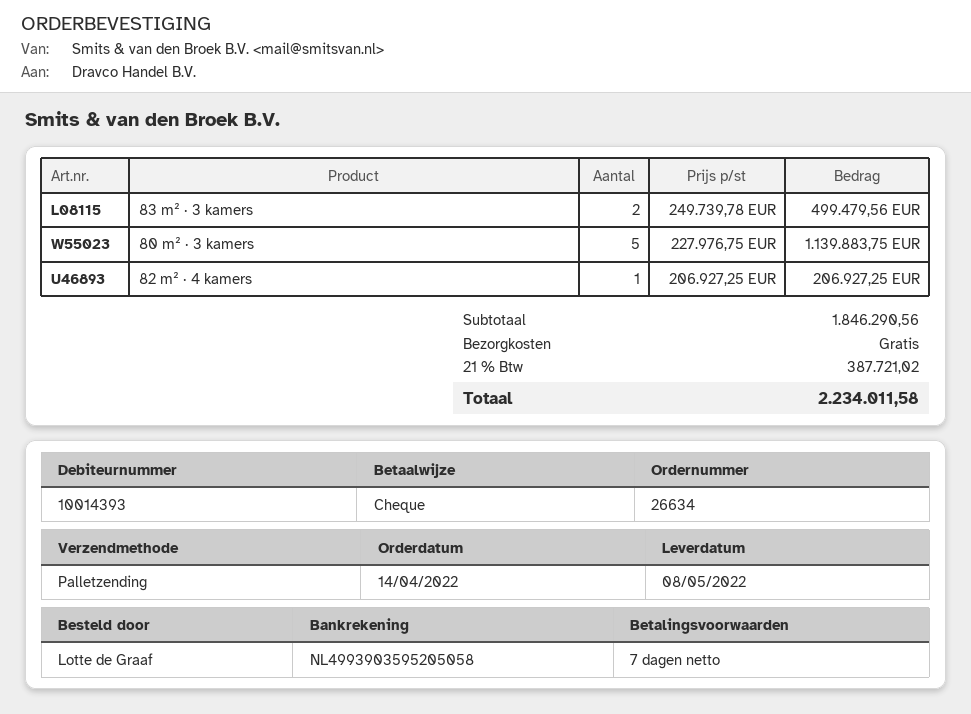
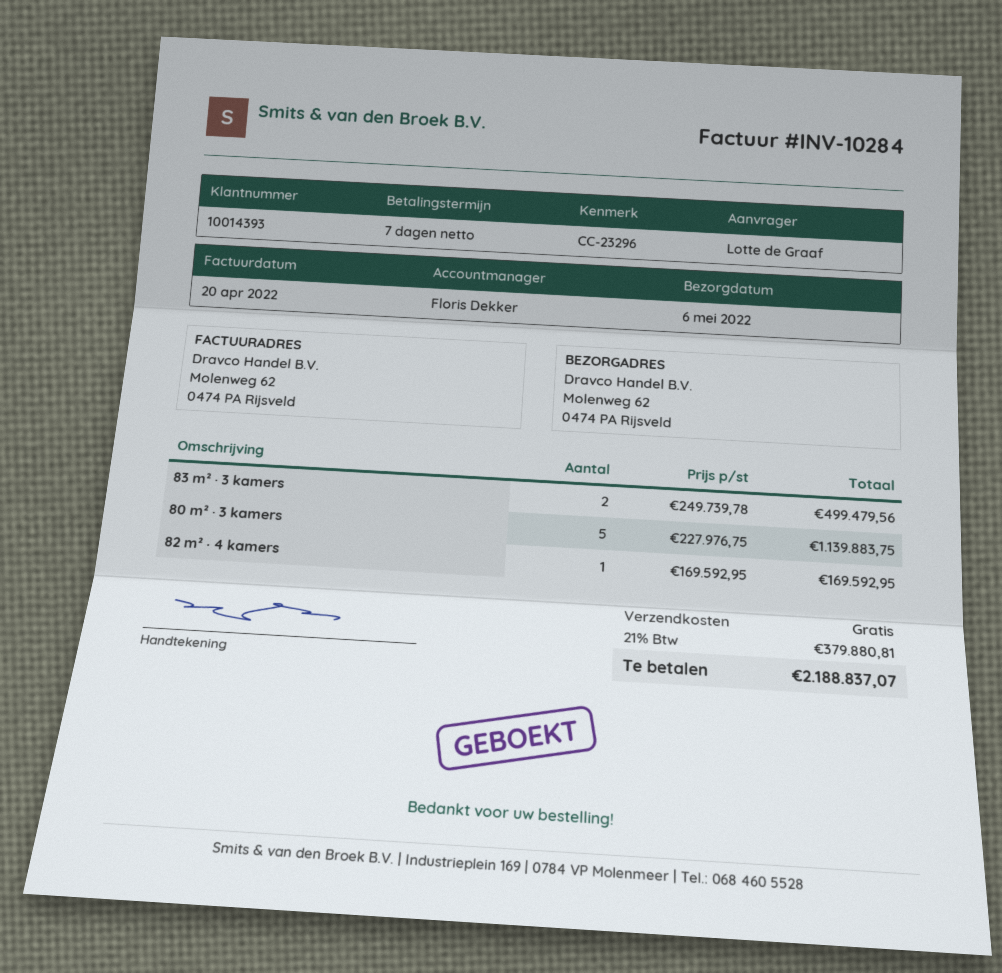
delivery date: 2022-05-08 -> 2022-05-06
82 m² · 4 kamers: 1 x 206927.25 = 206927.25 -> 1 x 169592.95 = 169592.95
tax: 21% = 387721.02 -> 21% = 379880.81
total: 2234011.58 -> 2188837.07

